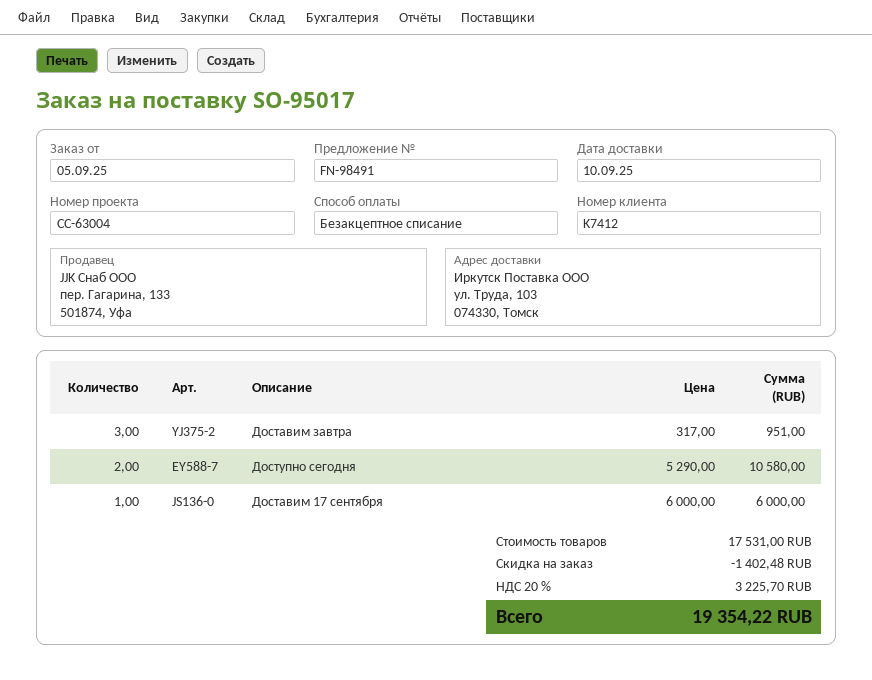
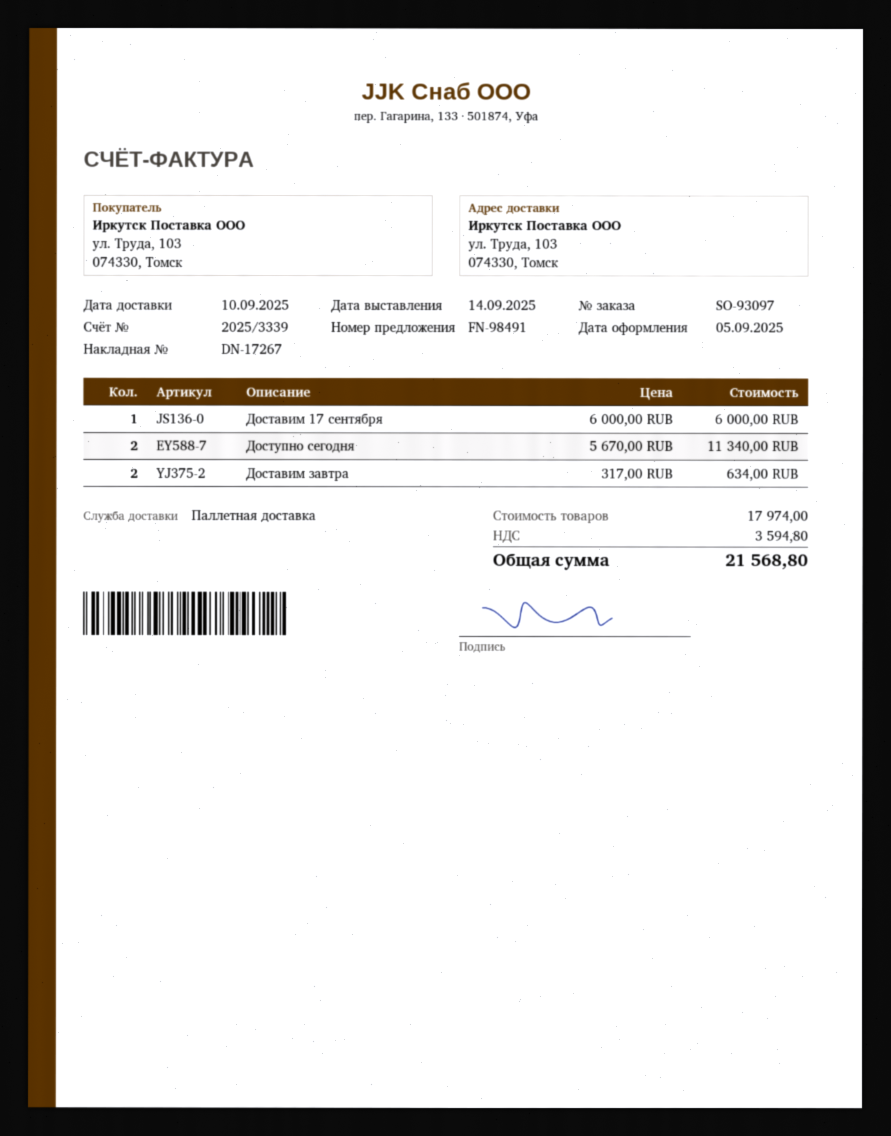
order number: SO-95017 -> SO-93097
Доставим завтра: 3 x 317.00 = 951.00 -> 2 x 317.00 = 634.00
Доступно сегодня: 2 x 5290.00 = 10580.00 -> 2 x 5670.00 = 11340.00
subtotal: 17531.00 -> 17974.00
discount: 1402.48 -> none
tax: 3225.70 -> 3594.80
total: 19354.22 -> 21568.80

